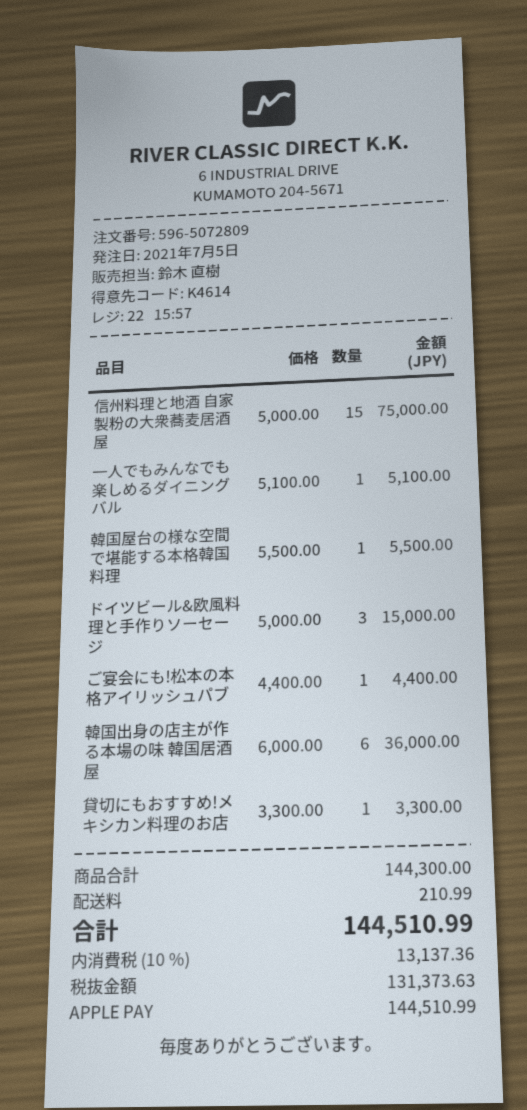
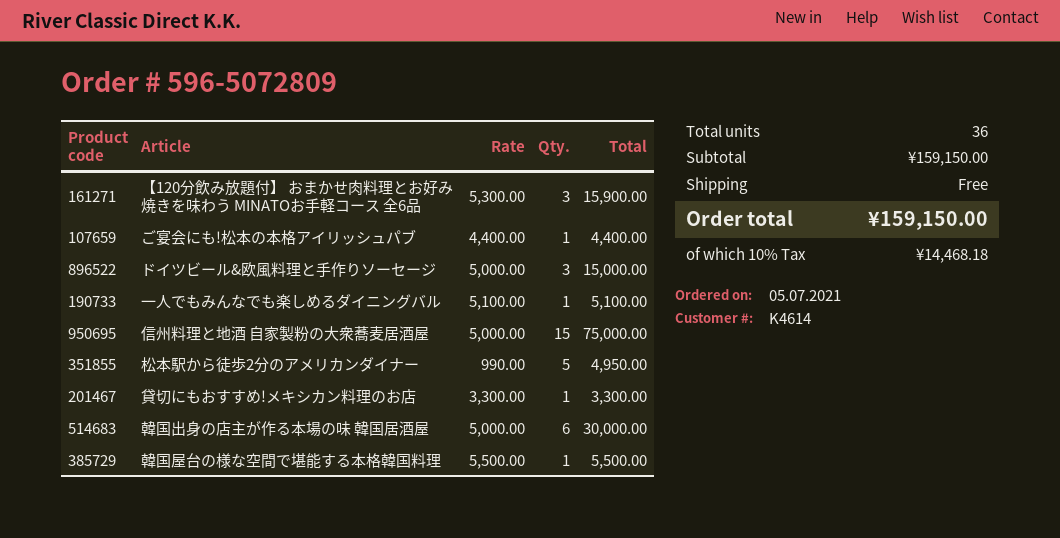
韓国出身の店主が作る本場の味 韓国居酒屋: 6 x 6000.00 = 36000.00 -> 6 x 5000.00 = 30000.00
【120分飲み放題付】 おまかせ肉料理とお好み焼きを味わう MINATOお手軽コース 全6品: none -> 3 x 5300.00 = 15900.00
松本駅から徒歩2分のアメリカンダイナー: none -> 5 x 990.00 = 4950.00
subtotal: 144300.00 -> 159150.00
shipping: 210.99 -> 0.00
tax: 10% = 13137.36 -> 10% = 14468.18
total: 144510.99 -> 159150.00

